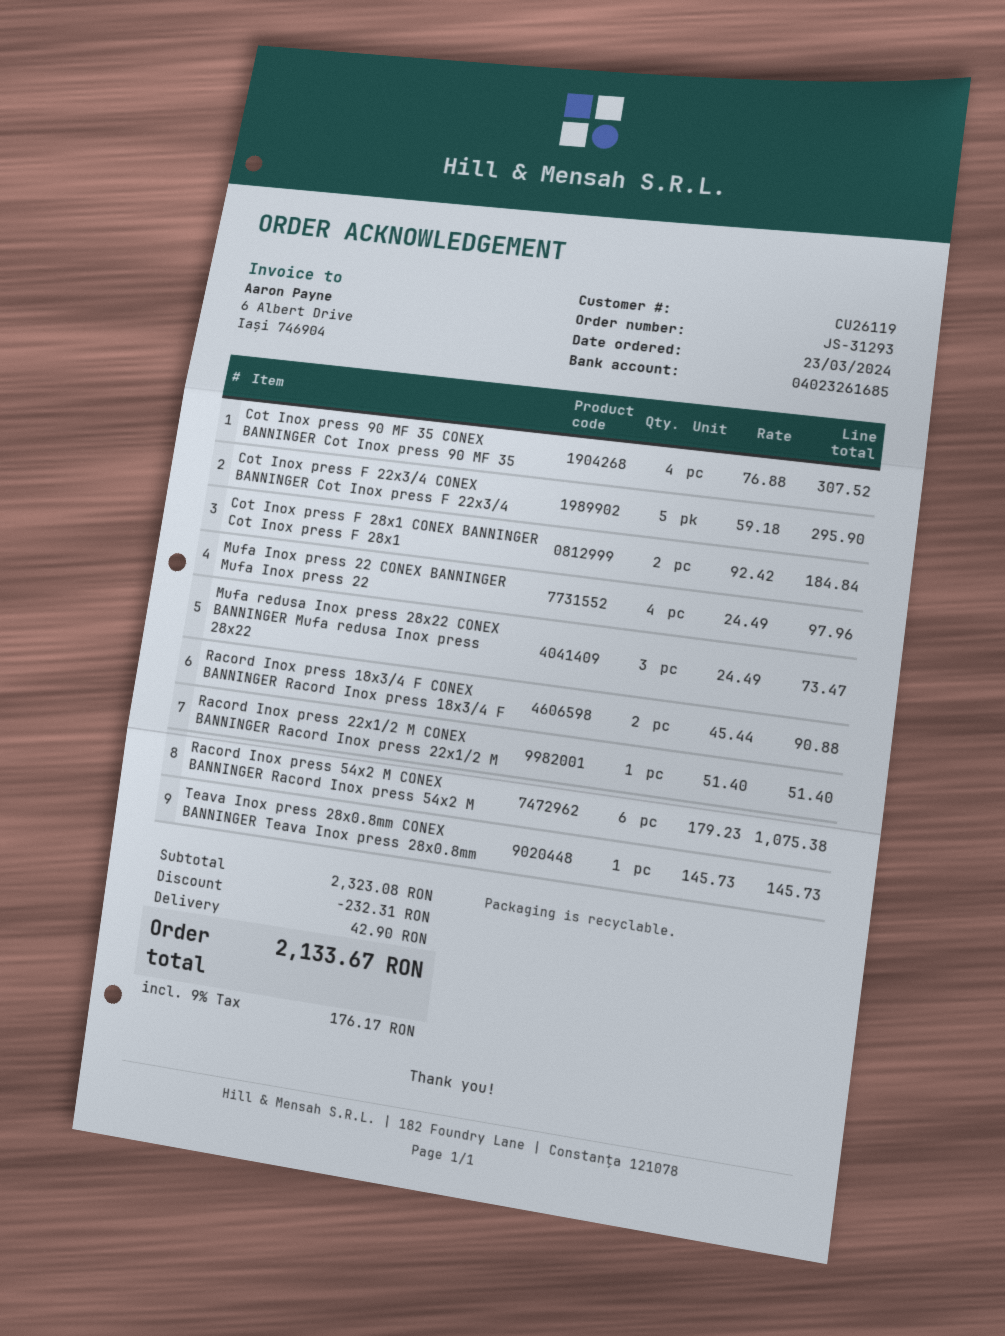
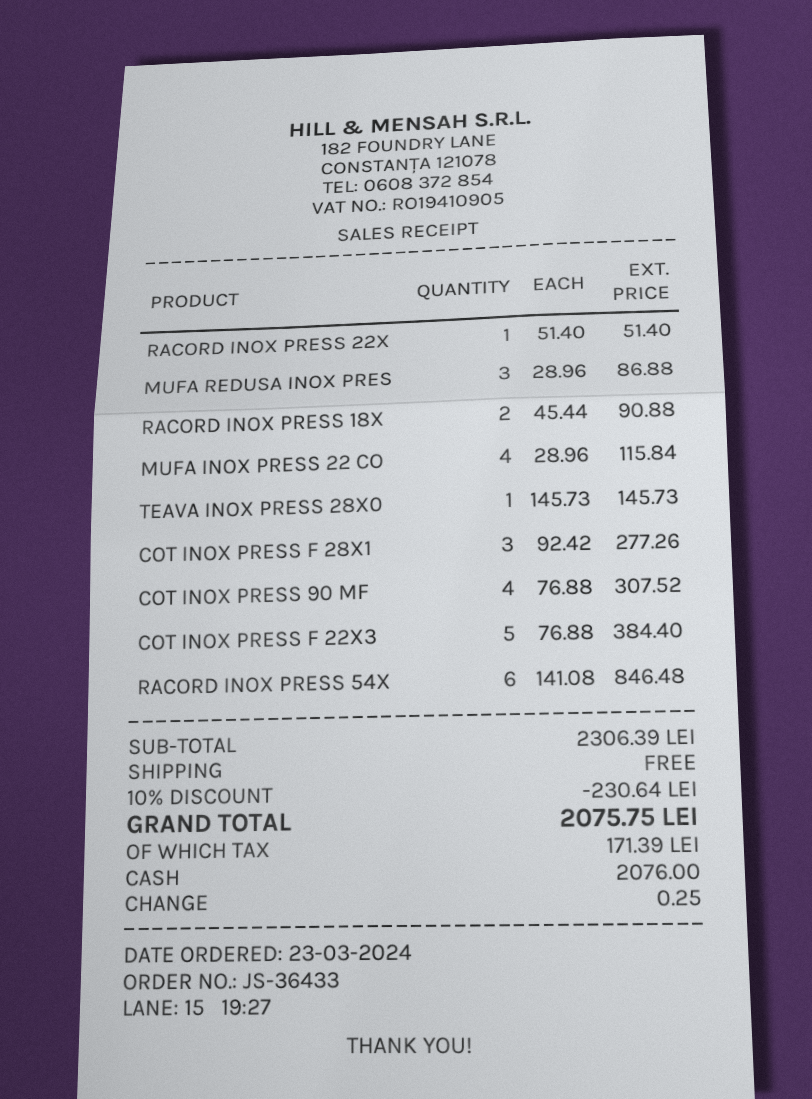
order number: JS-31293 -> JS-36433
Cot Inox press F 22x3/4 CONEX BANNINGER Cot Inox press F 22x3/4: 5 x 59.18 = 295.90 -> 5 x 76.88 = 384.40
Cot Inox press F 28x1 CONEX BANNINGER Cot Inox press F 28x1: 2 x 92.42 = 184.84 -> 3 x 92.42 = 277.26
Mufa Inox press 22 CONEX BANNINGER Mufa Inox press 22: 4 x 24.49 = 97.96 -> 4 x 28.96 = 115.84
Mufa redusa Inox press 28x22 CONEX BANNINGER Mufa redusa Inox press 28x22: 3 x 24.49 = 73.47 -> 3 x 28.96 = 86.88
Racord Inox press 54x2 M CONEX BANNINGER Racord Inox press 54x2 M: 6 x 179.23 = 1075.38 -> 6 x 141.08 = 846.48
subtotal: 2323.08 -> 2306.39
discount: 232.31 -> 230.64
shipping: 42.90 -> 0.00
tax: 176.17 -> 171.39
total: 2133.67 -> 2075.75

